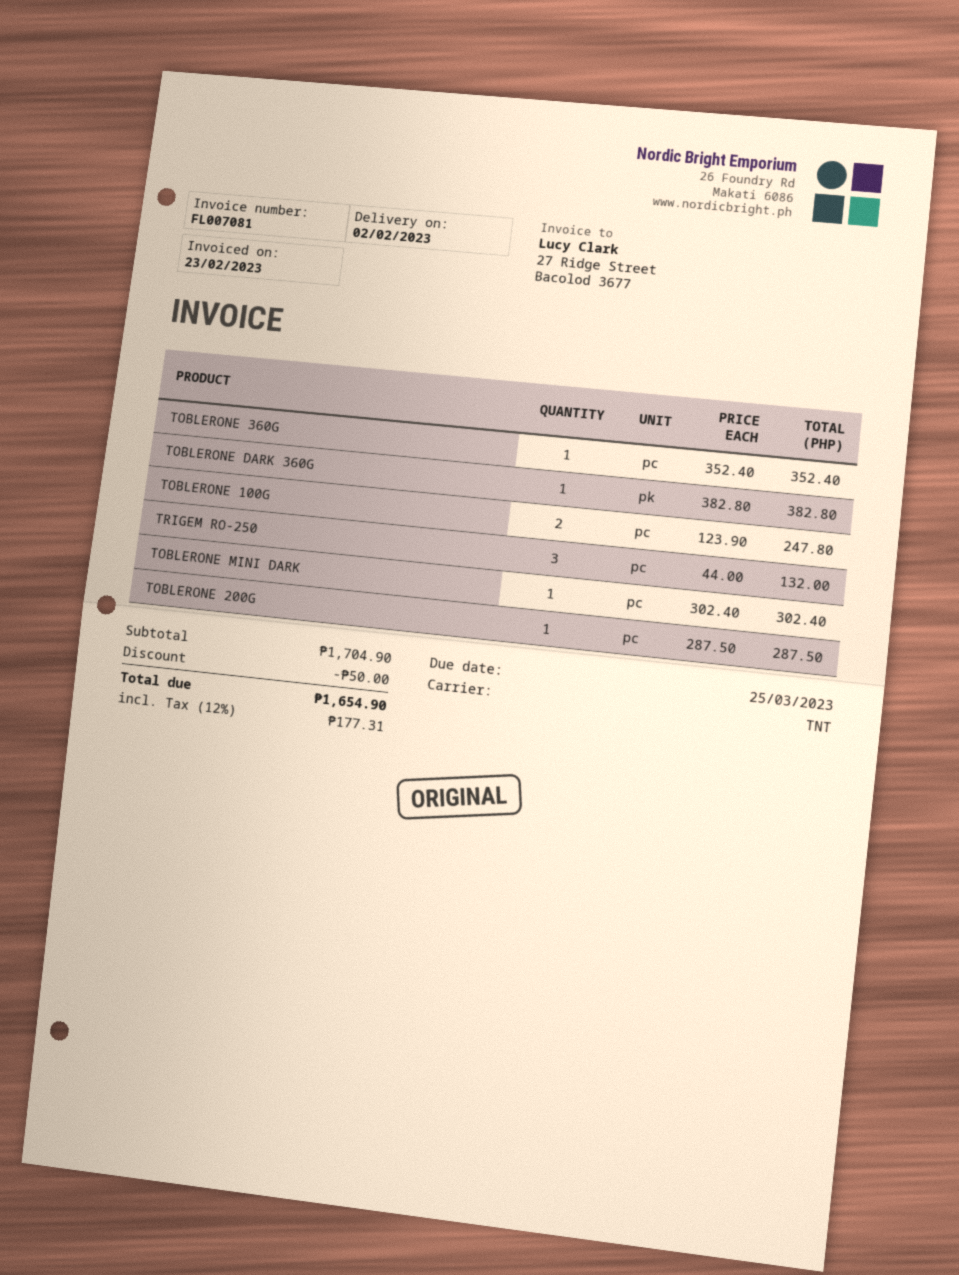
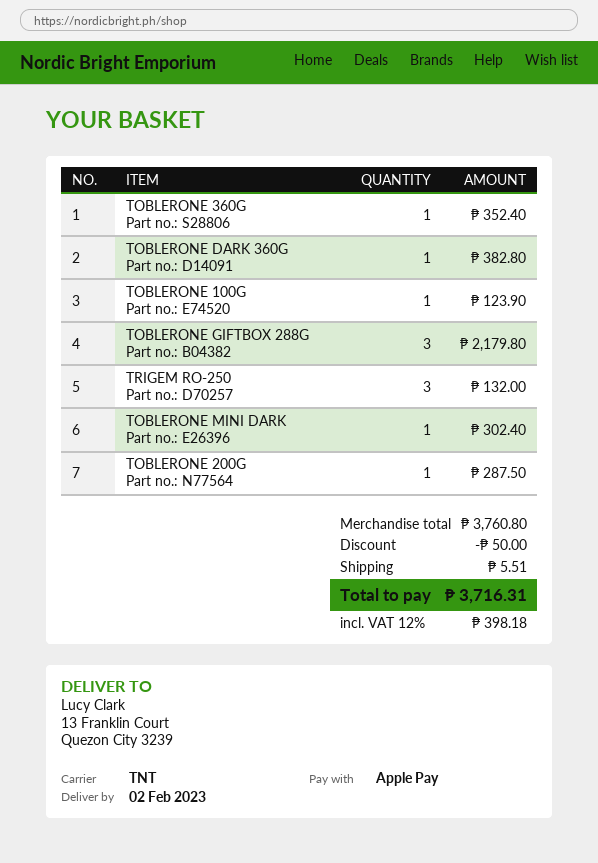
TOBLERONE 100G: 2 for 247.80 -> 1 for 123.90
TOBLERONE GIFTBOX 288G: none -> 3 for 2179.80
subtotal: 1704.90 -> 3760.80
shipping: none -> 5.51
tax: 12% = 177.31 -> 12% = 398.18
total: 1654.90 -> 3716.31

